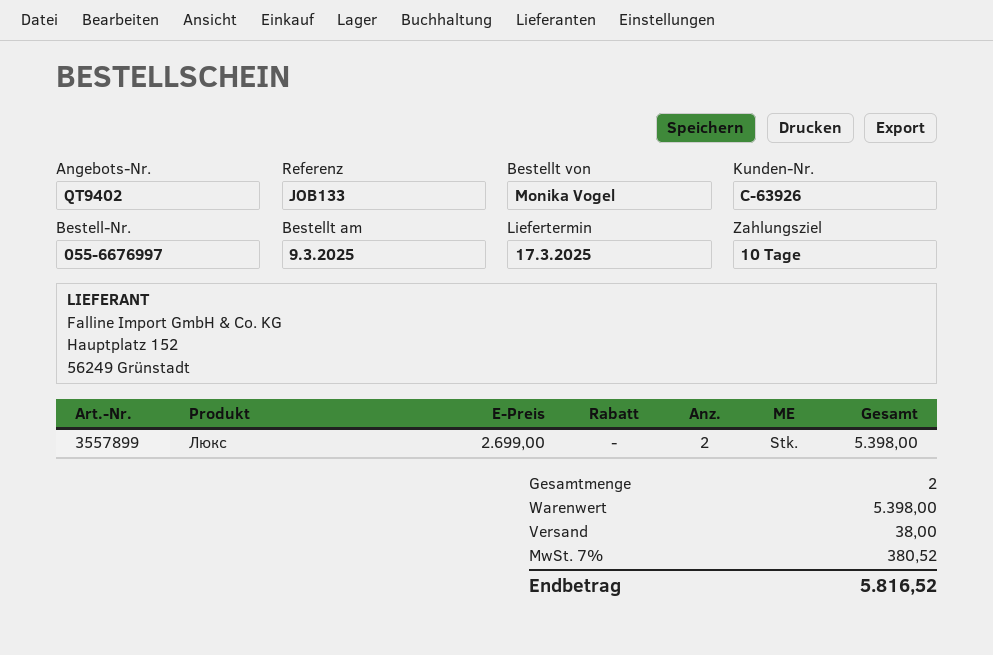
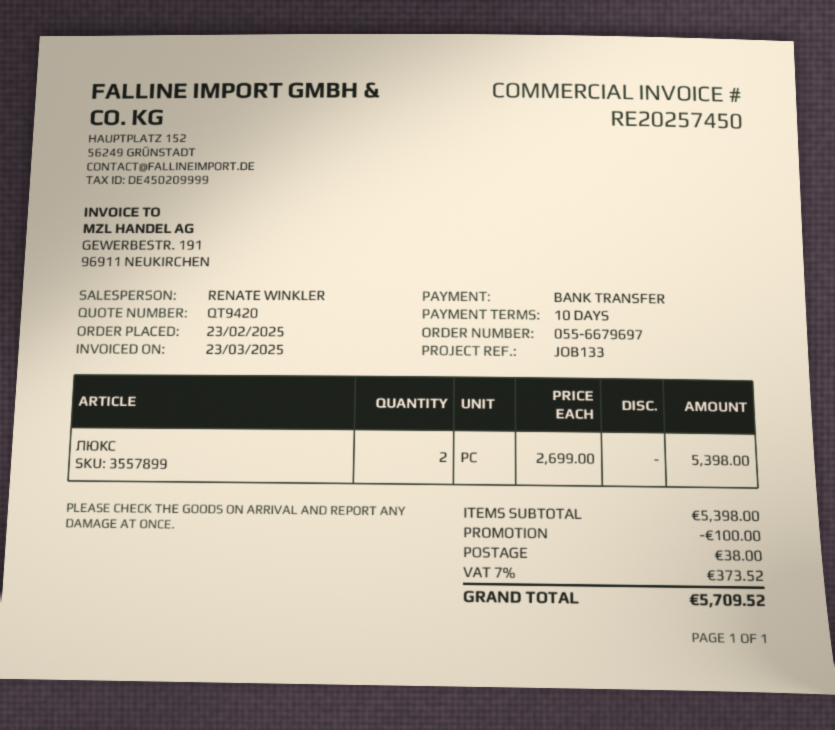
quote number: QT9402 -> QT9420
order number: 055-6676997 -> 055-6679697
order date: 2025-03-09 -> 2025-02-23
discount: none -> 100.00
tax: 7% = 380.52 -> 7% = 373.52
total: 5816.52 -> 5709.52

